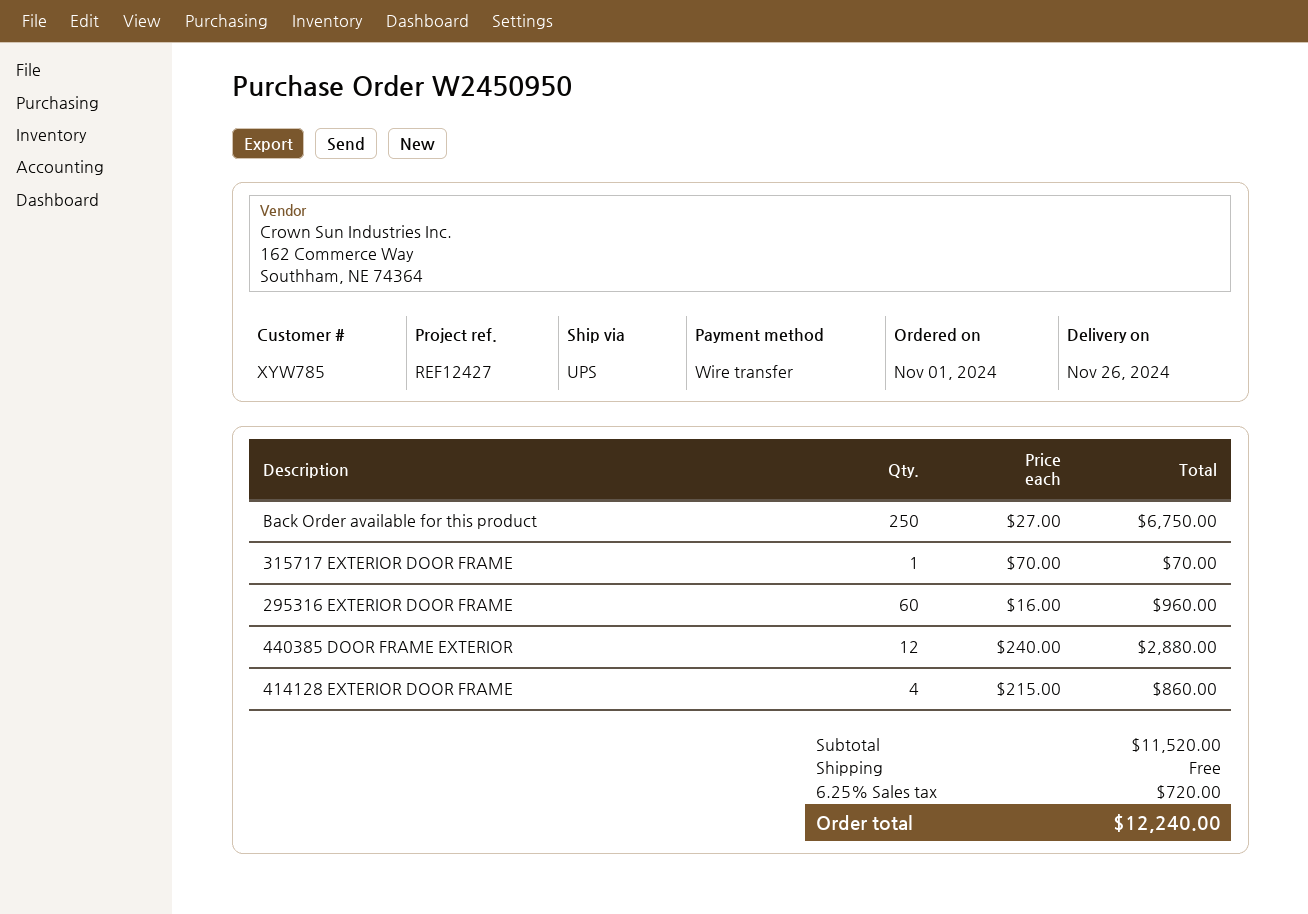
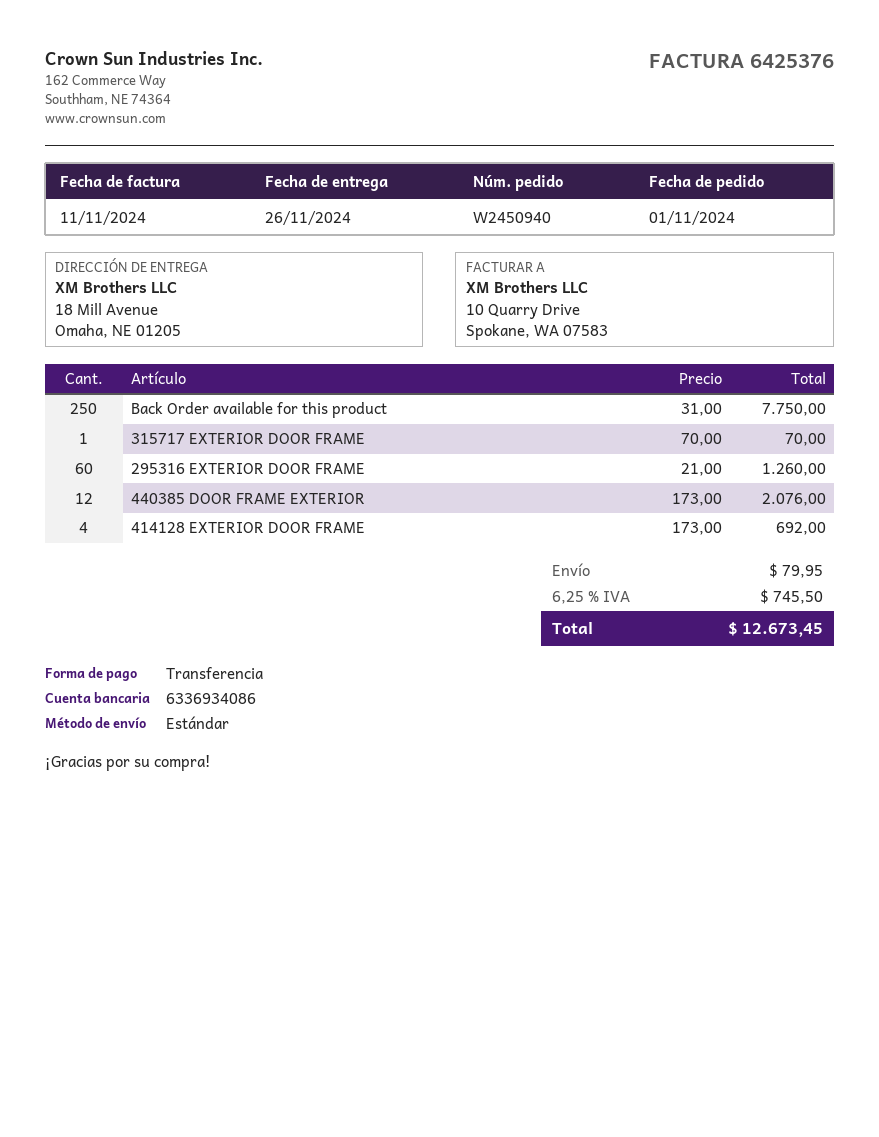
order number: W2450950 -> W2450940
shipping method: UPS -> standard
Back Order available for this product: 250 x 27.00 = 6750.00 -> 250 x 31.00 = 7750.00
295316 EXTERIOR DOOR FRAME: 60 x 16.00 = 960.00 -> 60 x 21.00 = 1260.00
440385 DOOR FRAME EXTERIOR: 12 x 240.00 = 2880.00 -> 12 x 173.00 = 2076.00
414128 EXTERIOR DOOR FRAME: 4 x 215.00 = 860.00 -> 4 x 173.00 = 692.00
shipping: 0.00 -> 79.95
tax: 6.25% = 720.00 -> 6.25% = 745.50
total: 12240.00 -> 12673.45

